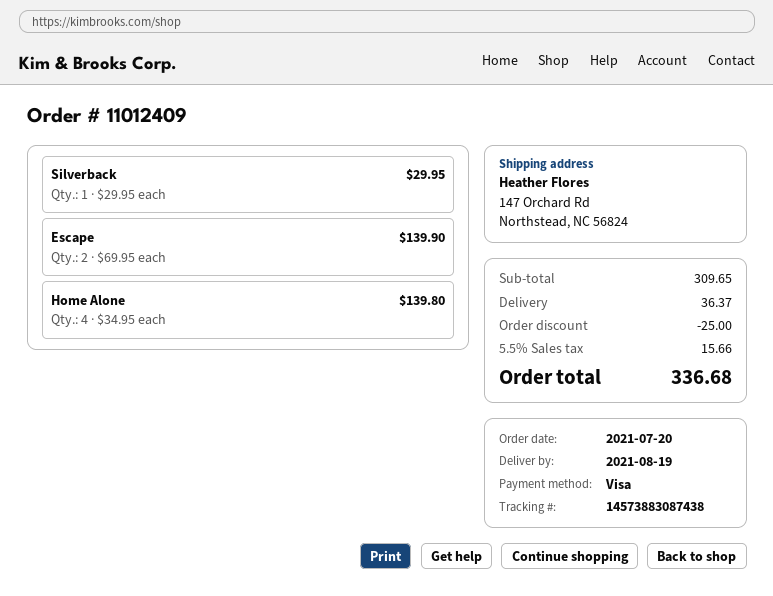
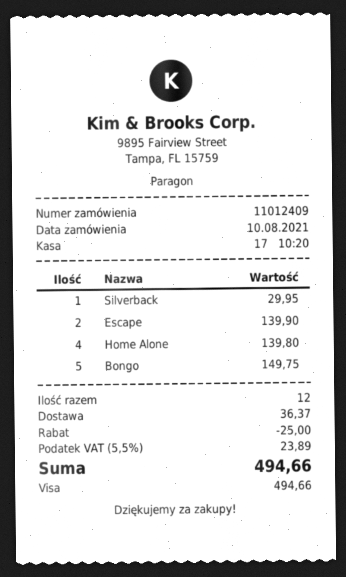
order date: 2021-07-20 -> 2021-08-10
Bongo: none -> 5 for 149.75
tax: 5.5% = 15.66 -> 5.5% = 23.89
total: 336.68 -> 494.66

